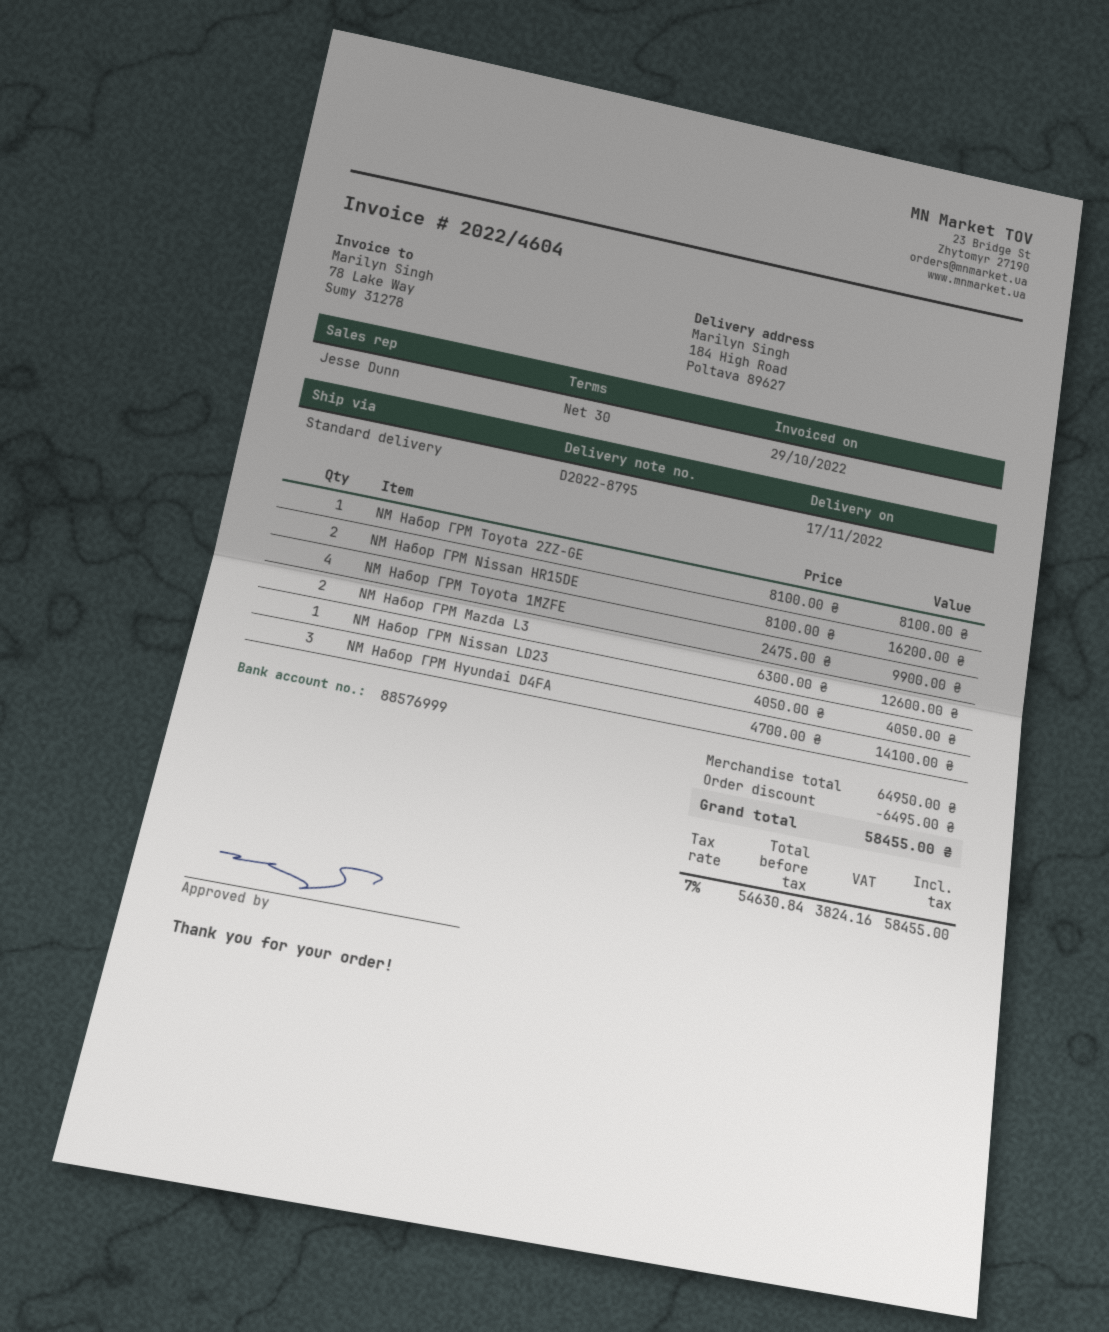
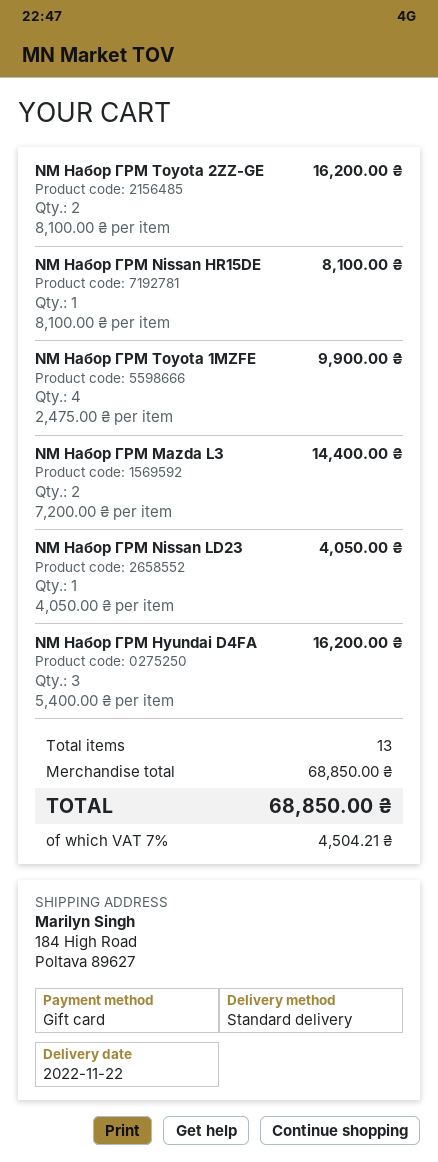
delivery date: 2022-11-17 -> 2022-11-22
NM Набор ГРМ Toyota 2ZZ-GE: 1 x 8100.00 = 8100.00 -> 2 x 8100.00 = 16200.00
NM Набор ГРМ Nissan HR15DE: 2 x 8100.00 = 16200.00 -> 1 x 8100.00 = 8100.00
NM Набор ГРМ Mazda L3: 2 x 6300.00 = 12600.00 -> 2 x 7200.00 = 14400.00
NM Набор ГРМ Hyundai D4FA: 3 x 4700.00 = 14100.00 -> 3 x 5400.00 = 16200.00
subtotal: 64950.00 -> 68850.00
discount: 6495.00 -> none
tax: 7% = 3824.16 -> 7% = 4504.21
total: 58455.00 -> 68850.00

